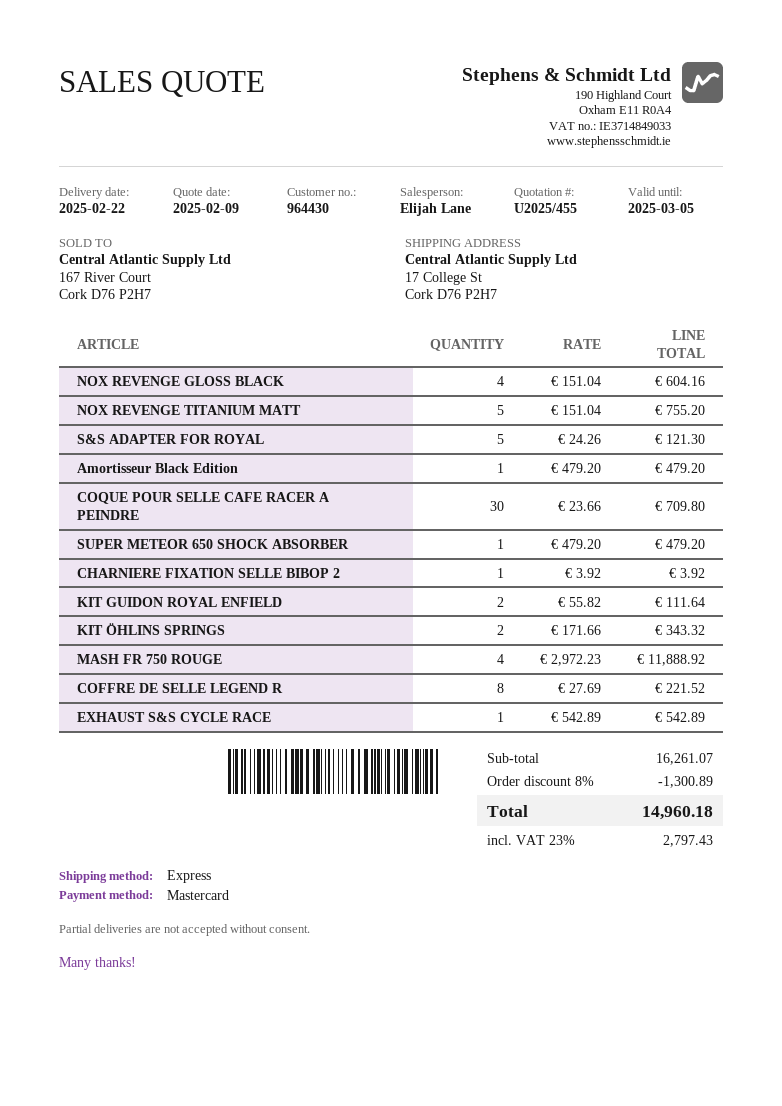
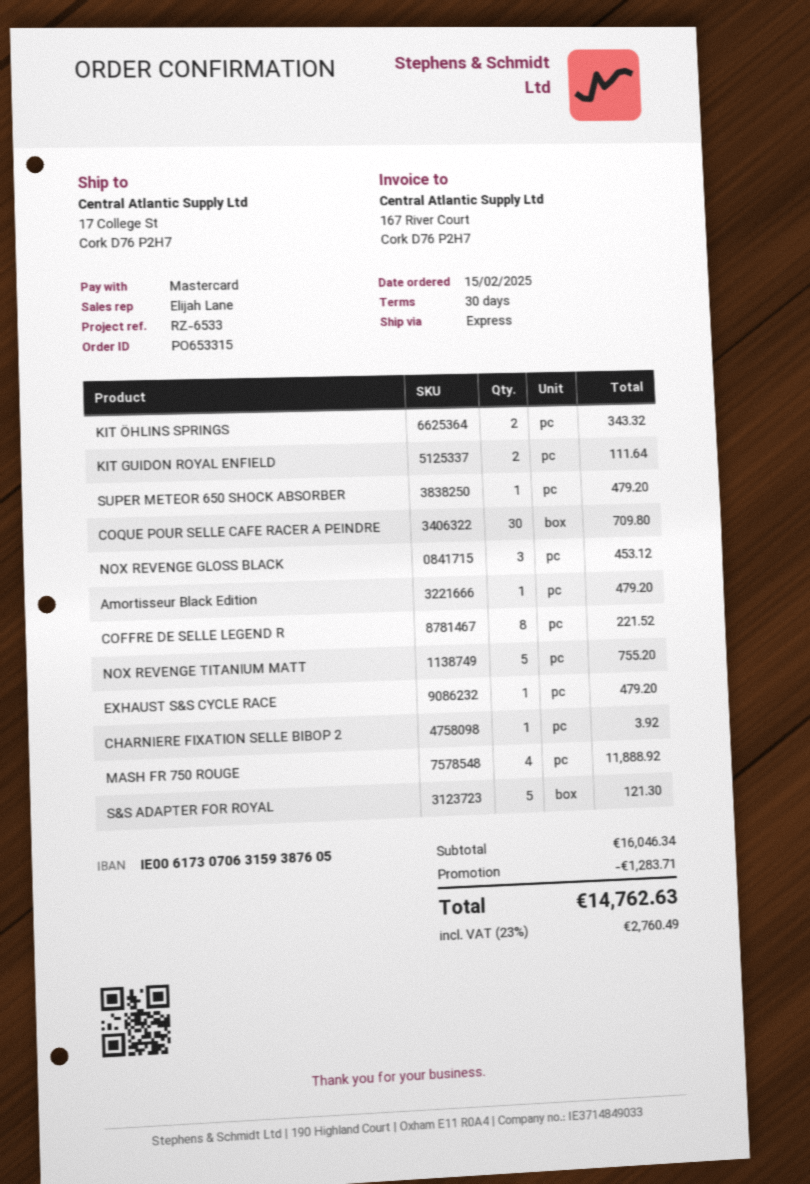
NOX REVENGE GLOSS BLACK: 4 for 604.16 -> 3 for 453.12
EXHAUST S&S CYCLE RACE: 1 for 542.89 -> 1 for 479.20
subtotal: 16261.07 -> 16046.34
discount: 1300.89 -> 1283.71
tax: 23% = 2797.43 -> 23% = 2760.49
total: 14960.18 -> 14762.63

